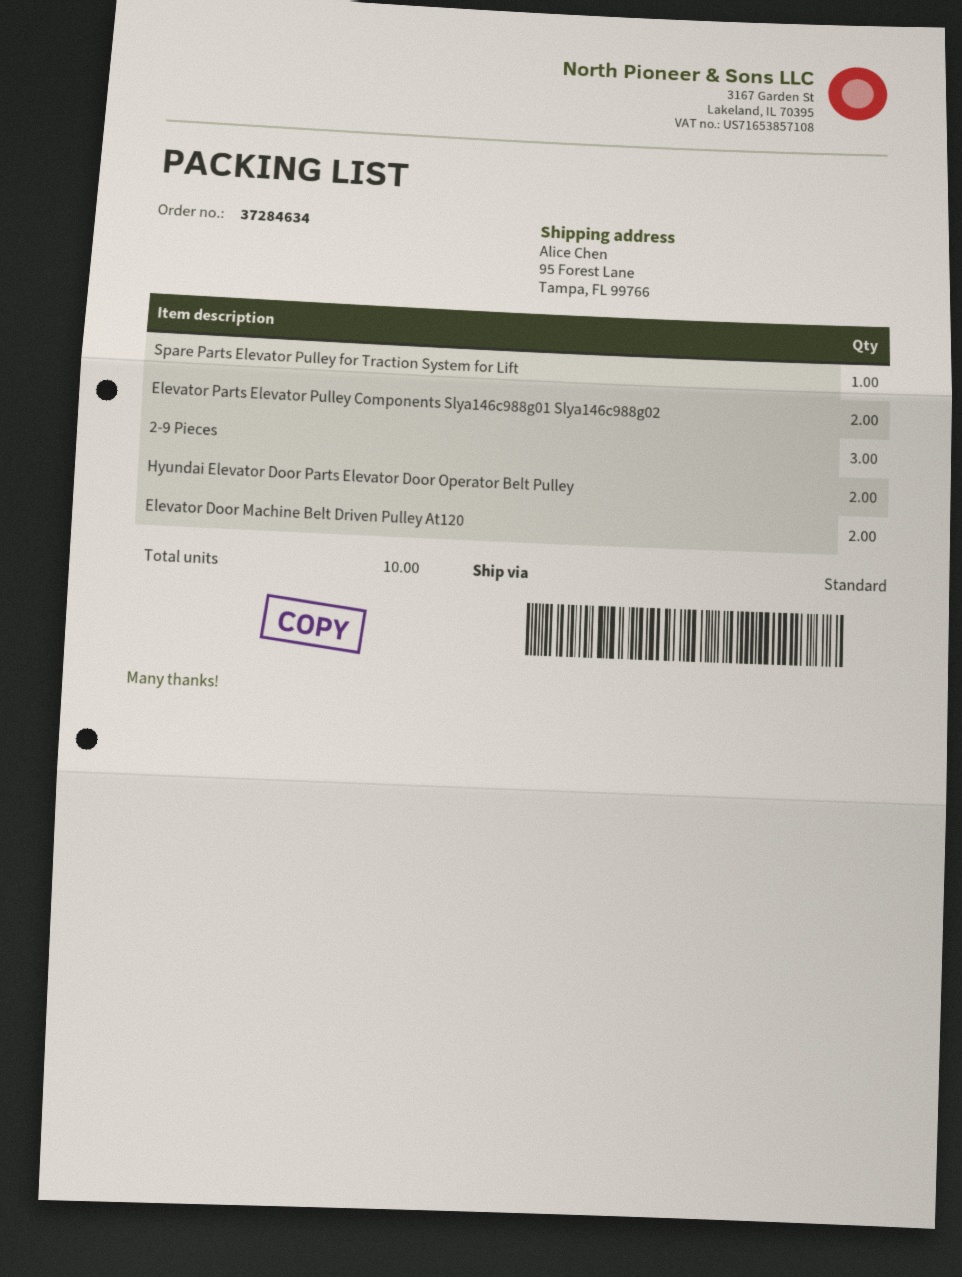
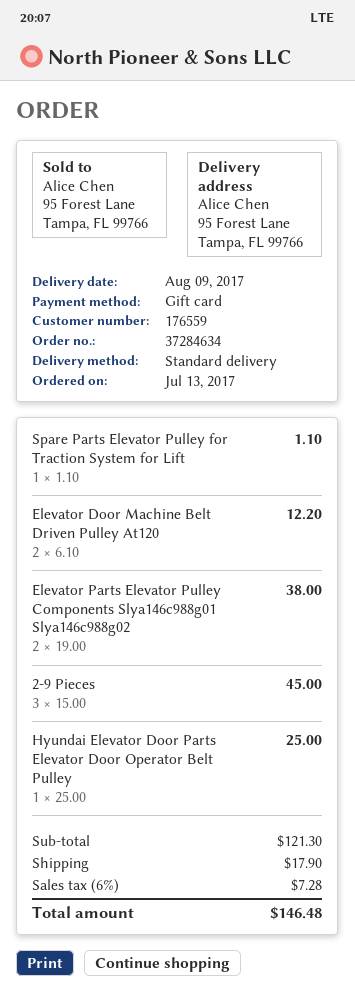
Hyundai Elevator Door Parts Elevator Door Operator Belt Pulley: 2 -> 1

